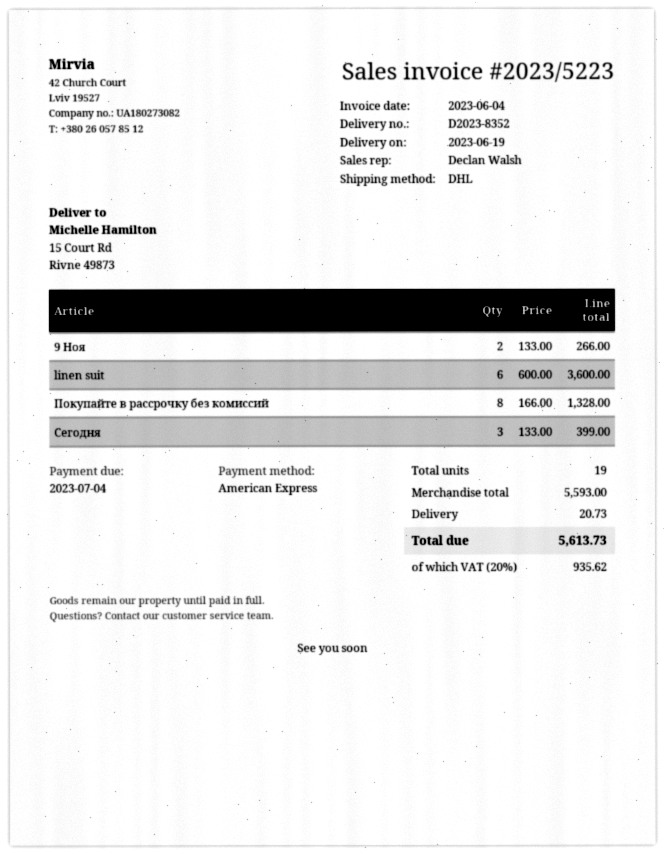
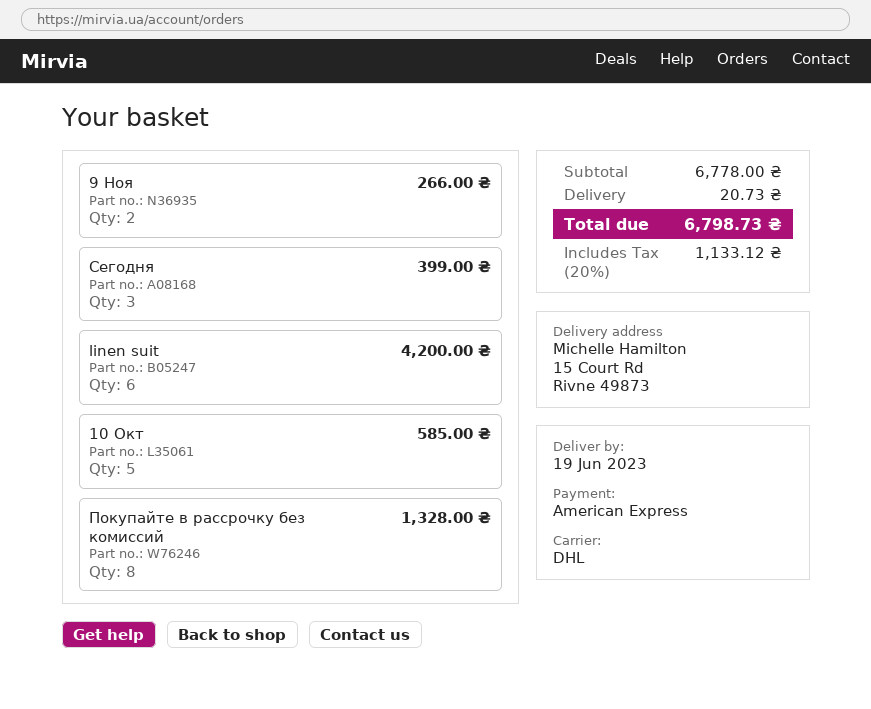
linen suit: 6 for 3600.00 -> 6 for 4200.00
10 Окт: none -> 5 for 585.00
subtotal: 5593.00 -> 6778.00
tax: 20% = 935.62 -> 20% = 1133.12
total: 5613.73 -> 6798.73

